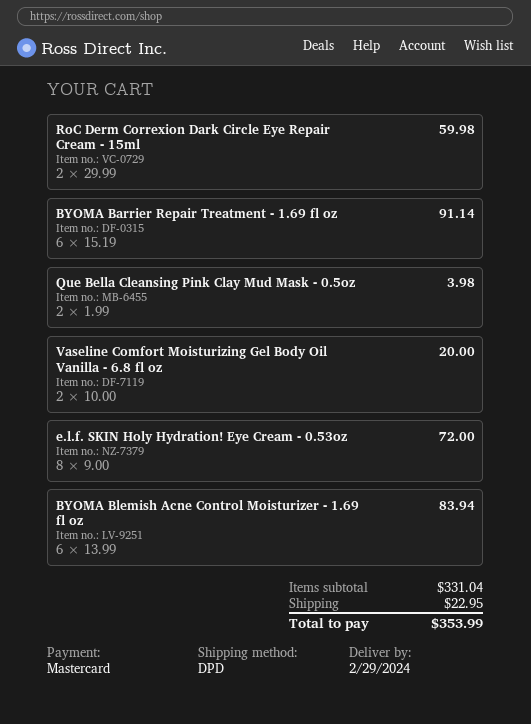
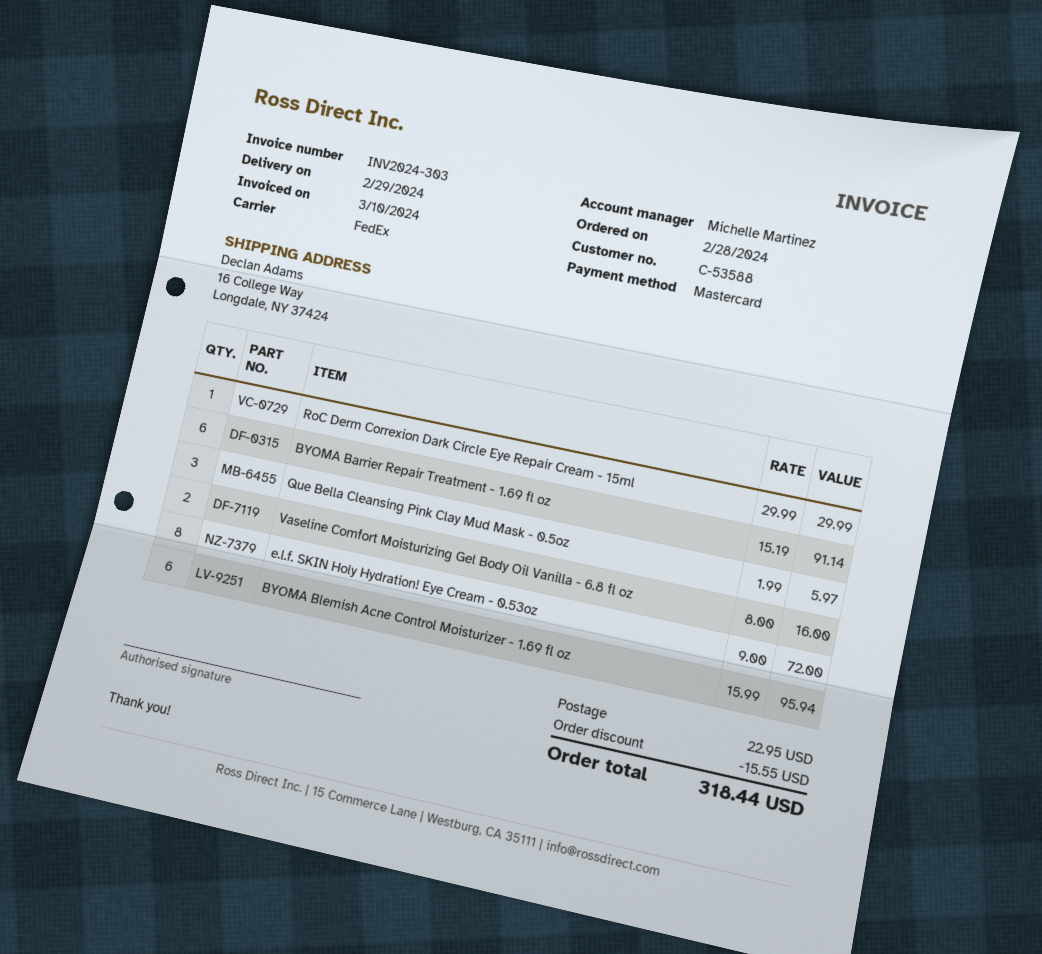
shipping method: DPD -> FedEx
RoC Derm Correxion Dark Circle Eye Repair Cream - 15ml: 2 x 29.99 = 59.98 -> 1 x 29.99 = 29.99
Que Bella Cleansing Pink Clay Mud Mask - 0.5oz: 2 x 1.99 = 3.98 -> 3 x 1.99 = 5.97
Vaseline Comfort Moisturizing Gel Body Oil Vanilla - 6.8 fl oz: 2 x 10.00 = 20.00 -> 2 x 8.00 = 16.00
BYOMA Blemish Acne Control Moisturizer - 1.69 fl oz: 6 x 13.99 = 83.94 -> 6 x 15.99 = 95.94
discount: none -> 15.55
total: 353.99 -> 318.44

